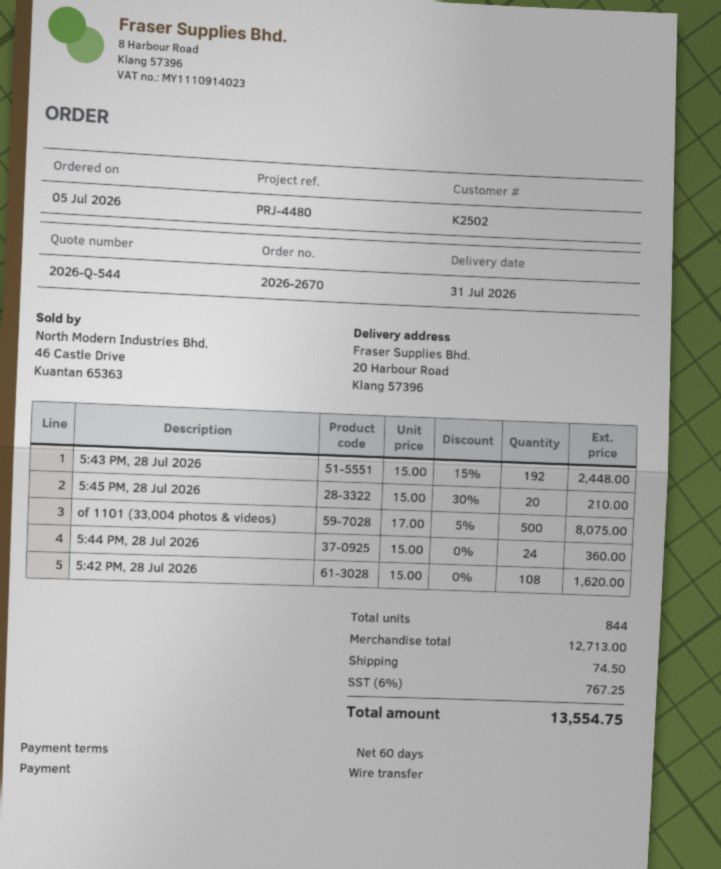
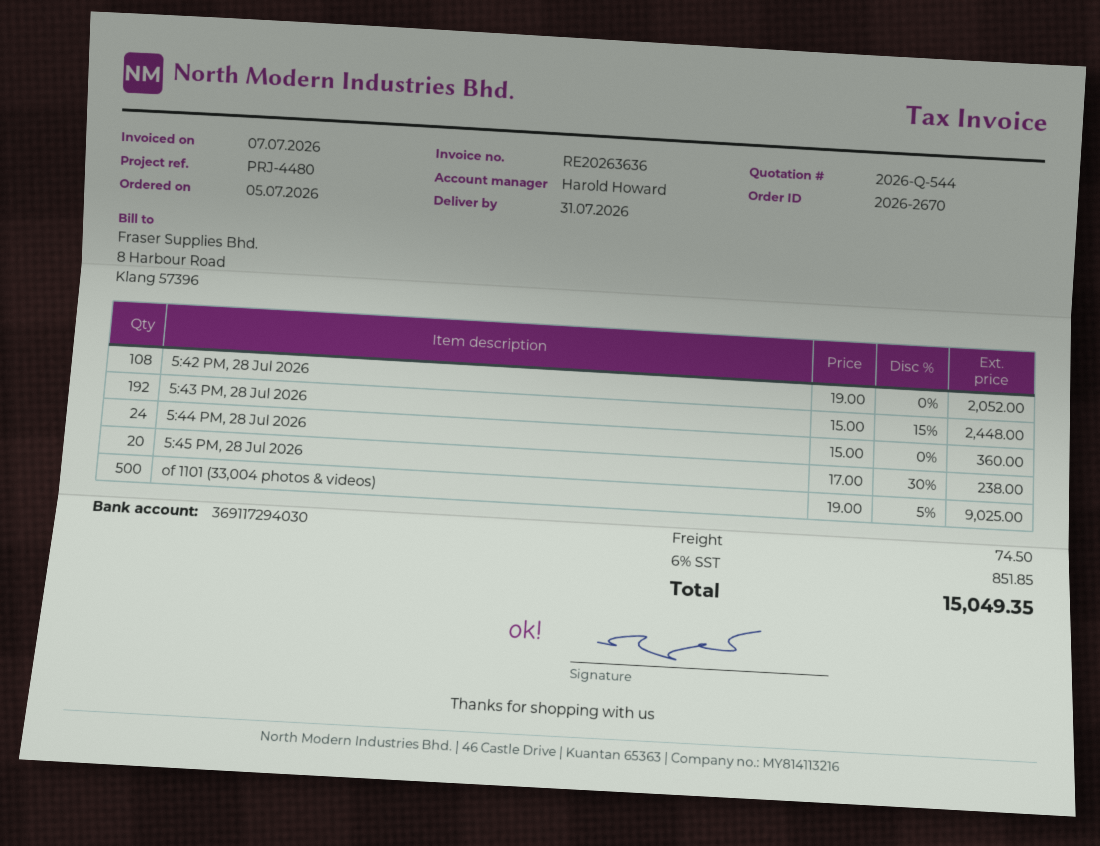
5:45 PM, 28 Jul 2026: 20 x 15.00 - 30% = 210.00 -> 20 x 17.00 - 30% = 238.00
of 1101 (33,004 photos & videos): 500 x 17.00 - 5% = 8075.00 -> 500 x 19.00 - 5% = 9025.00
5:42 PM, 28 Jul 2026: 108 x 15.00 = 1620.00 -> 108 x 19.00 = 2052.00
tax: 6% = 767.25 -> 6% = 851.85
total: 13554.75 -> 15049.35

